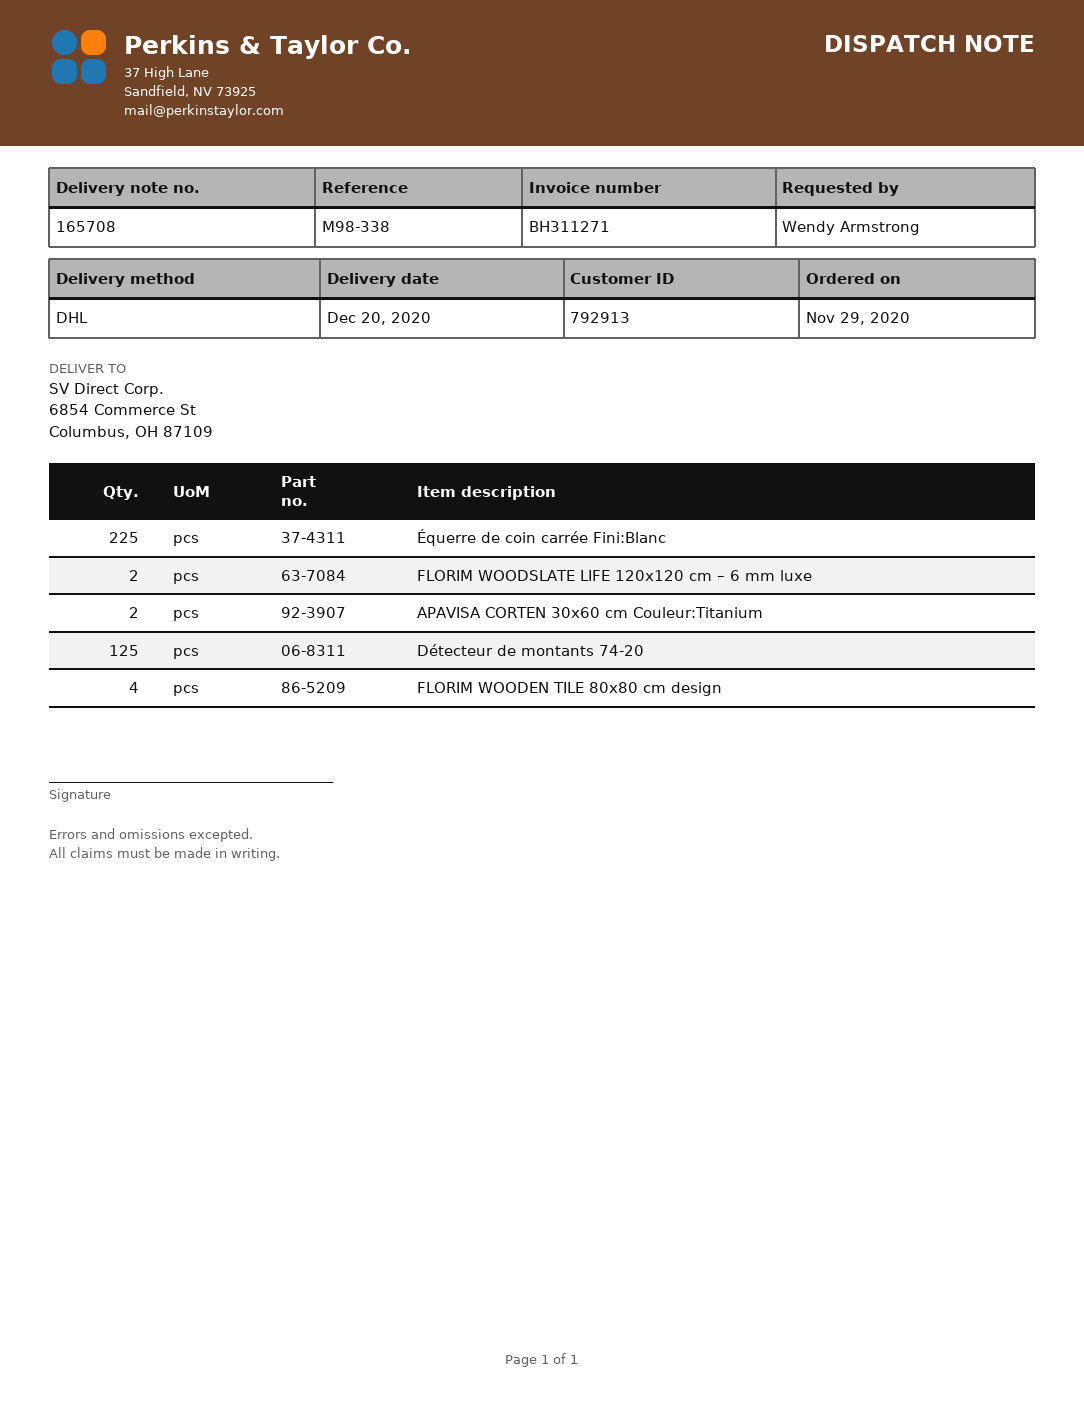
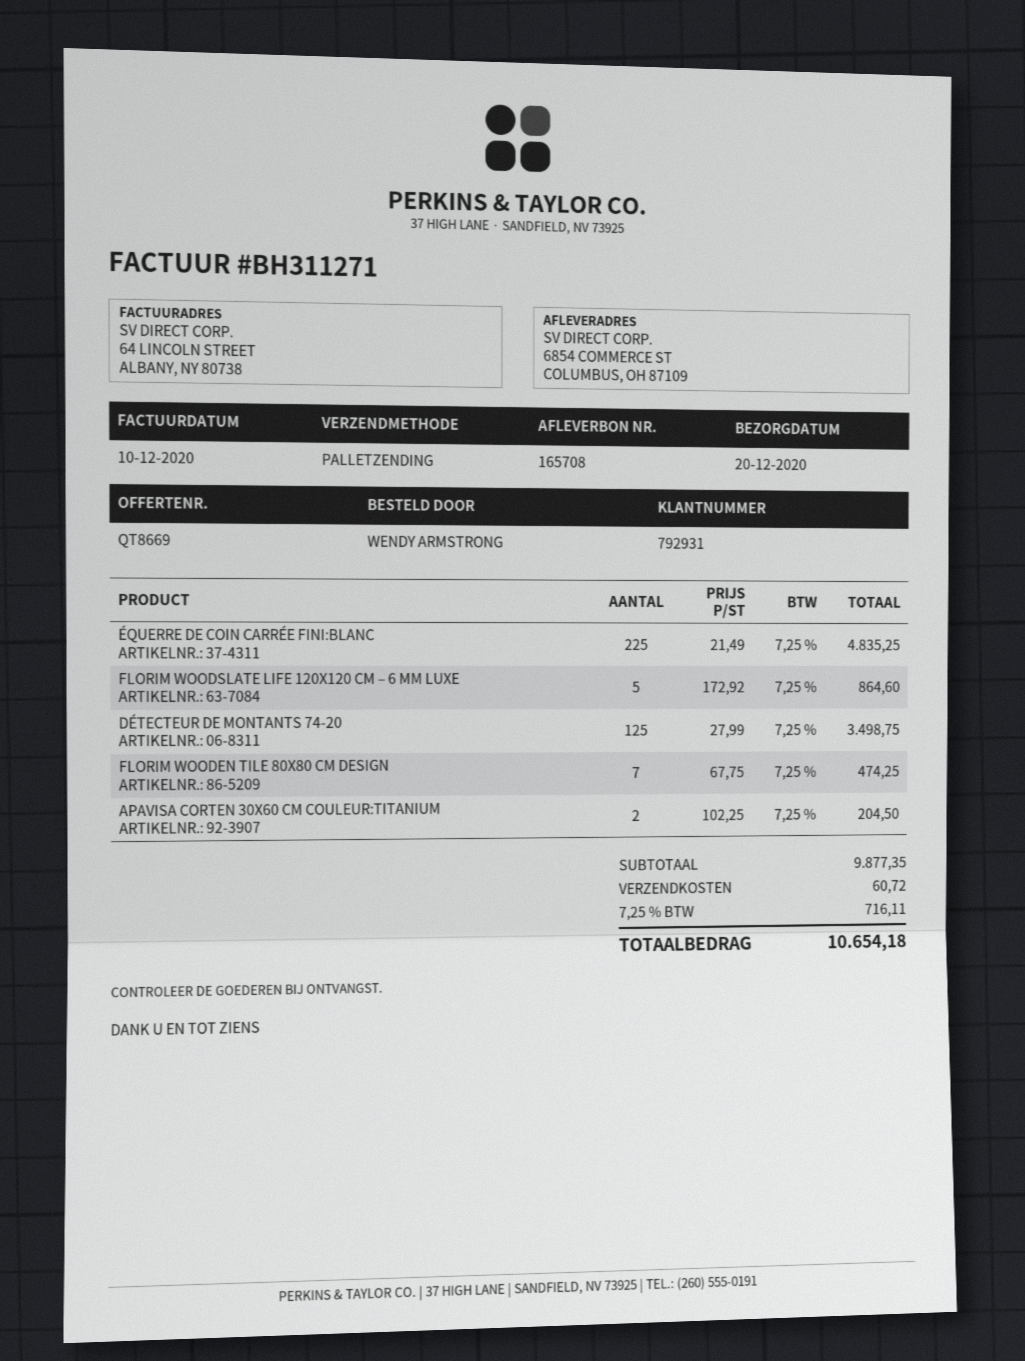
customer number: 792913 -> 792931
shipping method: DHL -> pallet freight
FLORIM WOODSLATE LIFE 120x120 cm – 6 mm luxe: 2 -> 5
FLORIM WOODEN TILE 80x80 cm design: 4 -> 7

